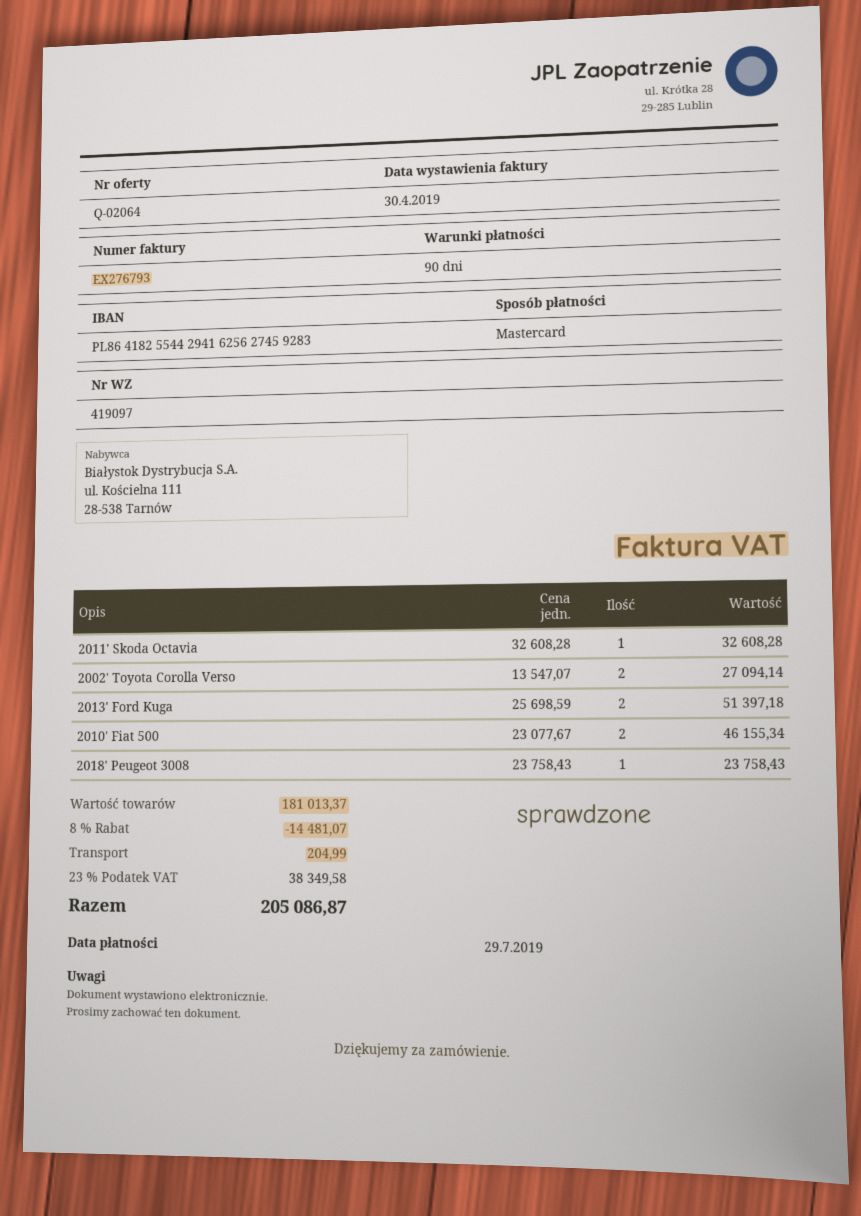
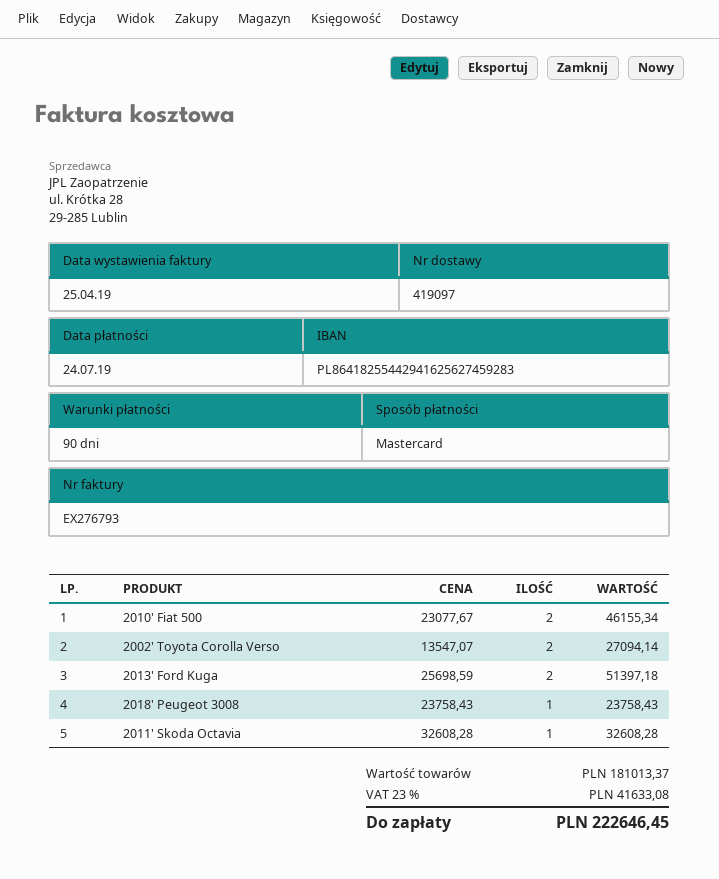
invoice date: 2019-04-30 -> 2019-04-25
due date: 2019-07-29 -> 2019-07-24
discount: 8% = 14481.07 -> none
shipping: 204.99 -> none
tax: 23% = 38349.58 -> 23% = 41633.08
total: 205086.87 -> 222646.45

